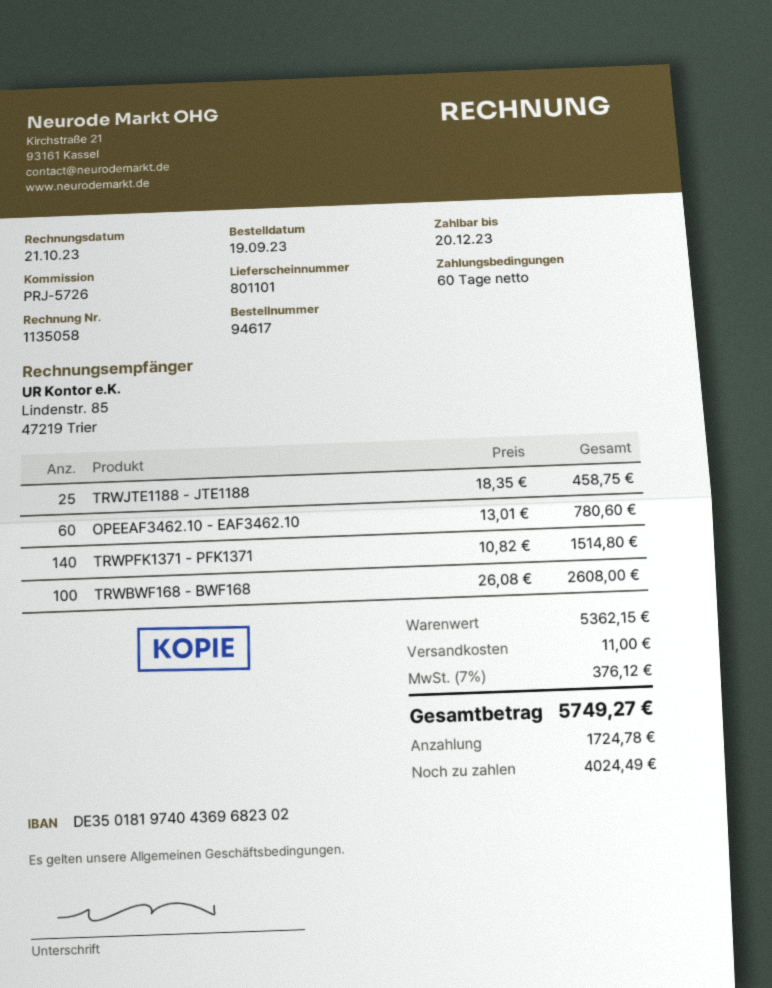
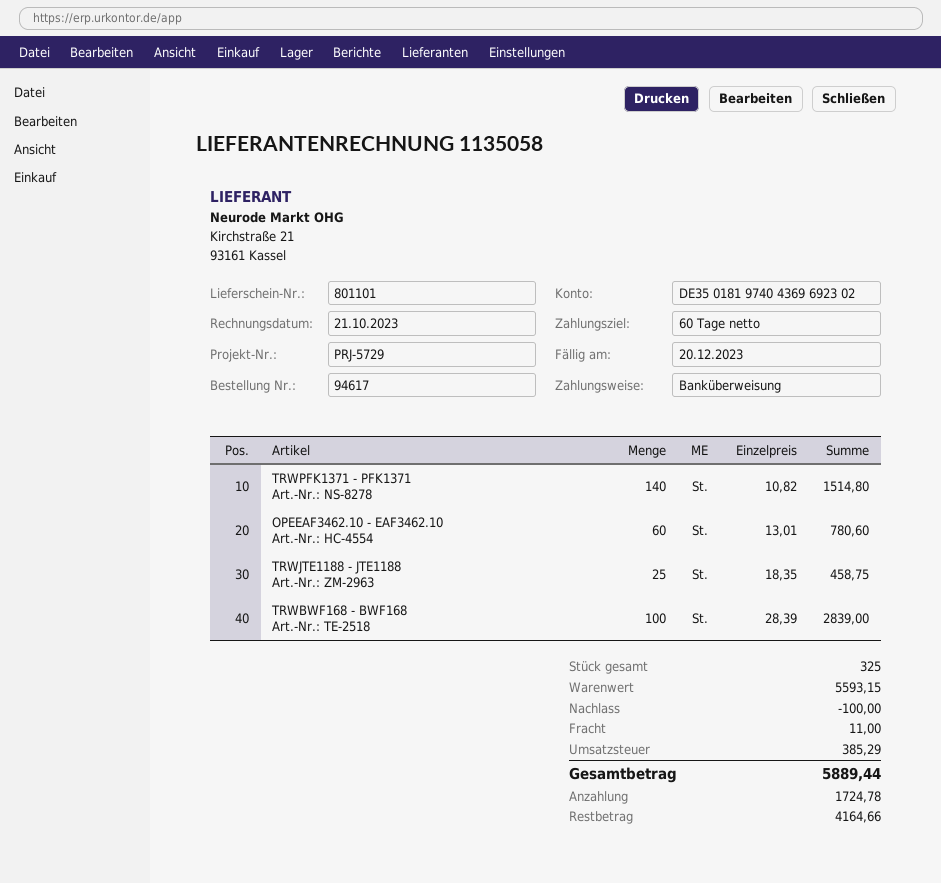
reference: PRJ-5726 -> PRJ-5729
bank account: DE35018197404369682302 -> DE35018197404369692302
TRWBWF168 - BWF168: 100 x 26.08 = 2608.00 -> 100 x 28.39 = 2839.00
subtotal: 5362.15 -> 5593.15
discount: none -> 100.00
tax: 376.12 -> 385.29
total: 5749.27 -> 5889.44
balance: 4024.49 -> 4164.66

